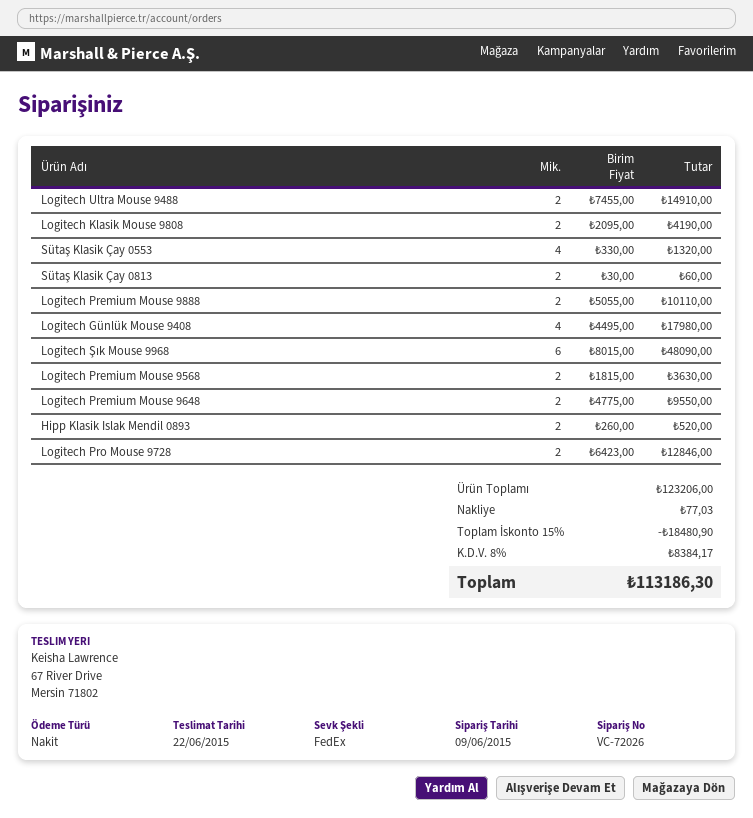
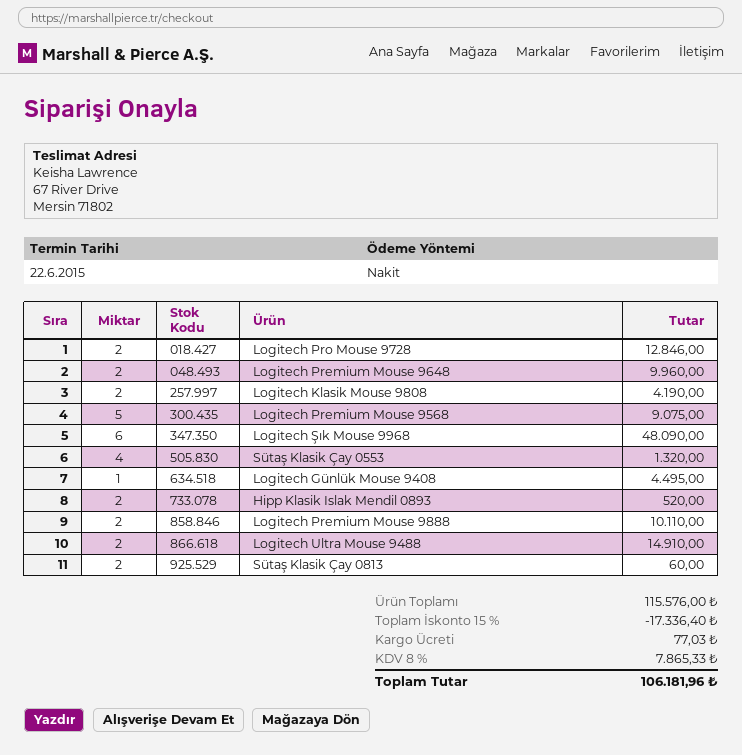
Logitech Günlük Mouse 9408: 4 for 17980.00 -> 1 for 4495.00
Logitech Premium Mouse 9568: 2 for 3630.00 -> 5 for 9075.00
Logitech Premium Mouse 9648: 2 for 9550.00 -> 2 for 9960.00
subtotal: 123206.00 -> 115576.00
discount: 15% = 18480.90 -> 15% = 17336.40
tax: 8% = 8384.17 -> 8% = 7865.33
total: 113186.30 -> 106181.96

